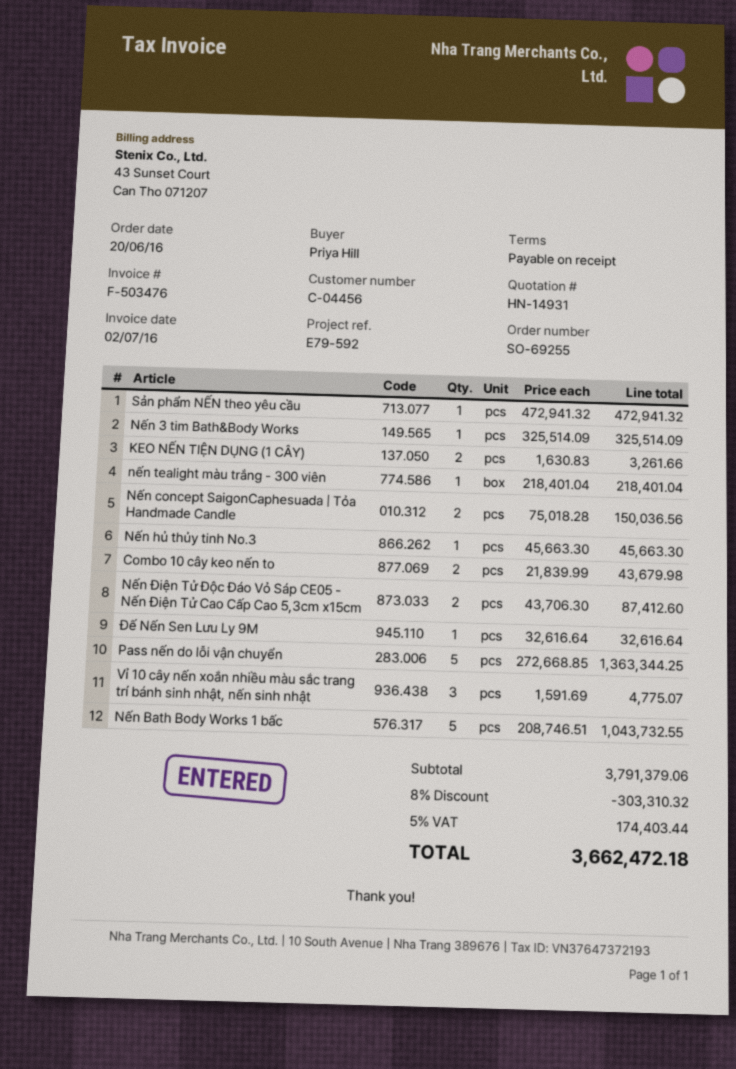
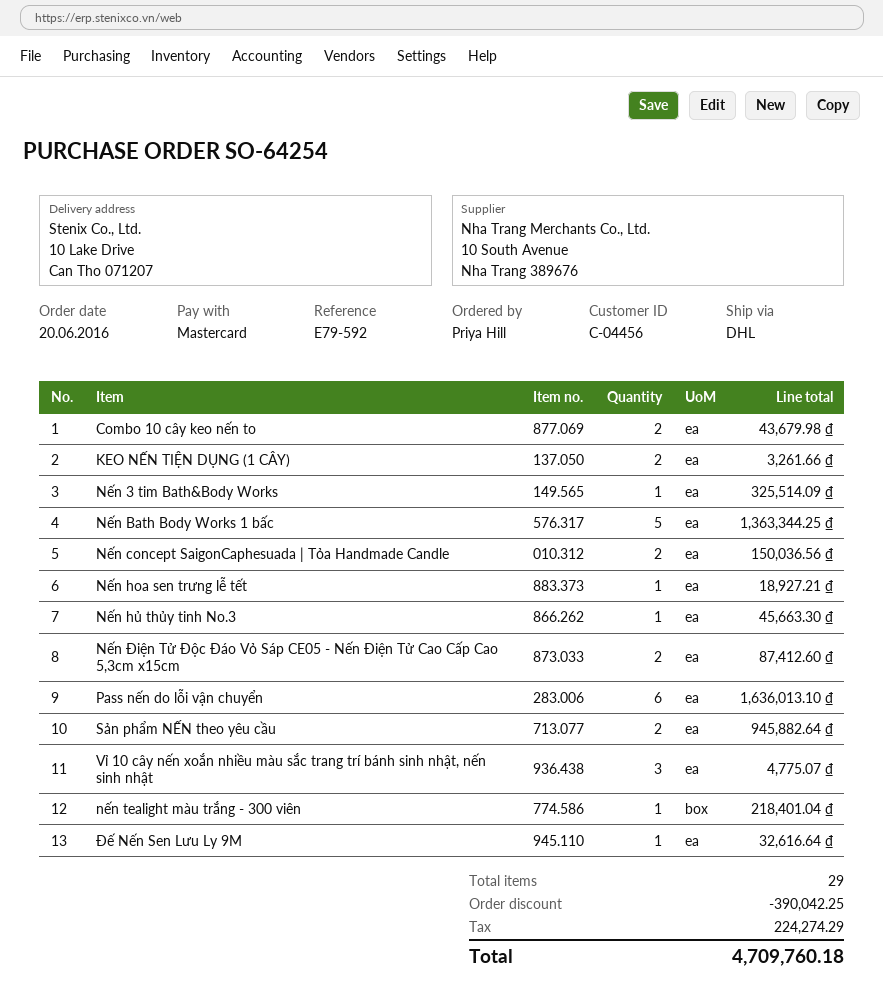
order number: SO-69255 -> SO-64254
Sản phẩm NẾN theo yêu cầu: 1 for 472941.32 -> 2 for 945882.64
Pass nến do lỗi vận chuyển: 5 for 1363344.25 -> 6 for 1636013.10
Nến Bath Body Works 1 bấc: 5 for 1043732.55 -> 5 for 1363344.25
Nến hoa sen trưng lễ tết: none -> 1 for 18927.21
discount: 303310.32 -> 390042.25
tax: 174403.44 -> 224274.29
total: 3662472.18 -> 4709760.18

